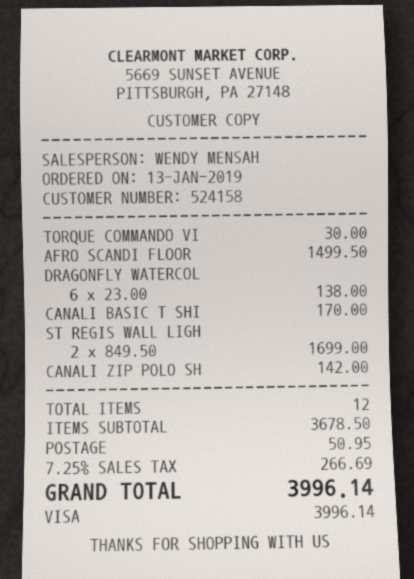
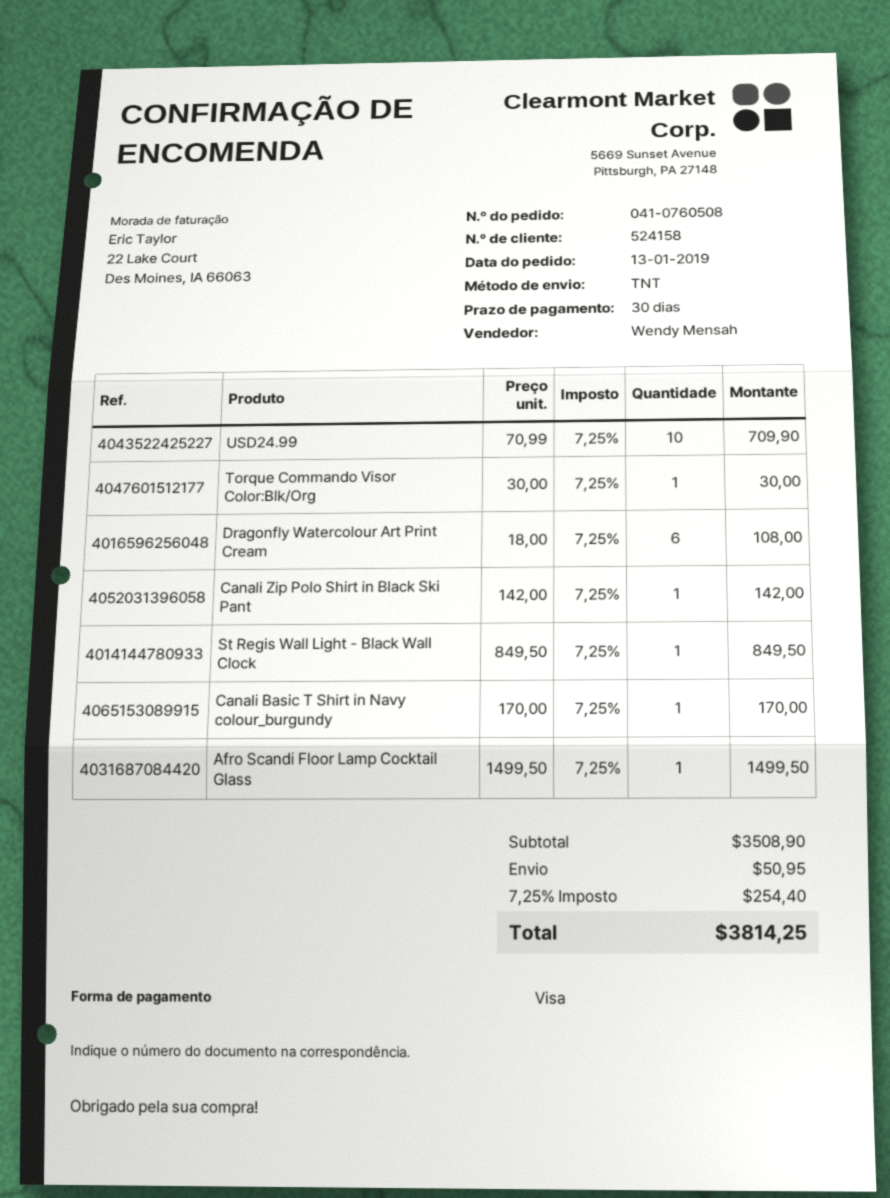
DRAGONFLY WATERCOL: 6 x 23.00 = 138.00 -> 6 x 18.00 = 108.00
ST REGIS WALL LIGH: 2 x 849.50 = 1699.00 -> 1 x 849.50 = 849.50
USD24.99: none -> 10 x 70.99 = 709.90
subtotal: 3678.50 -> 3508.90
tax: 7.25% = 266.69 -> 7.25% = 254.40
total: 3996.14 -> 3814.25

